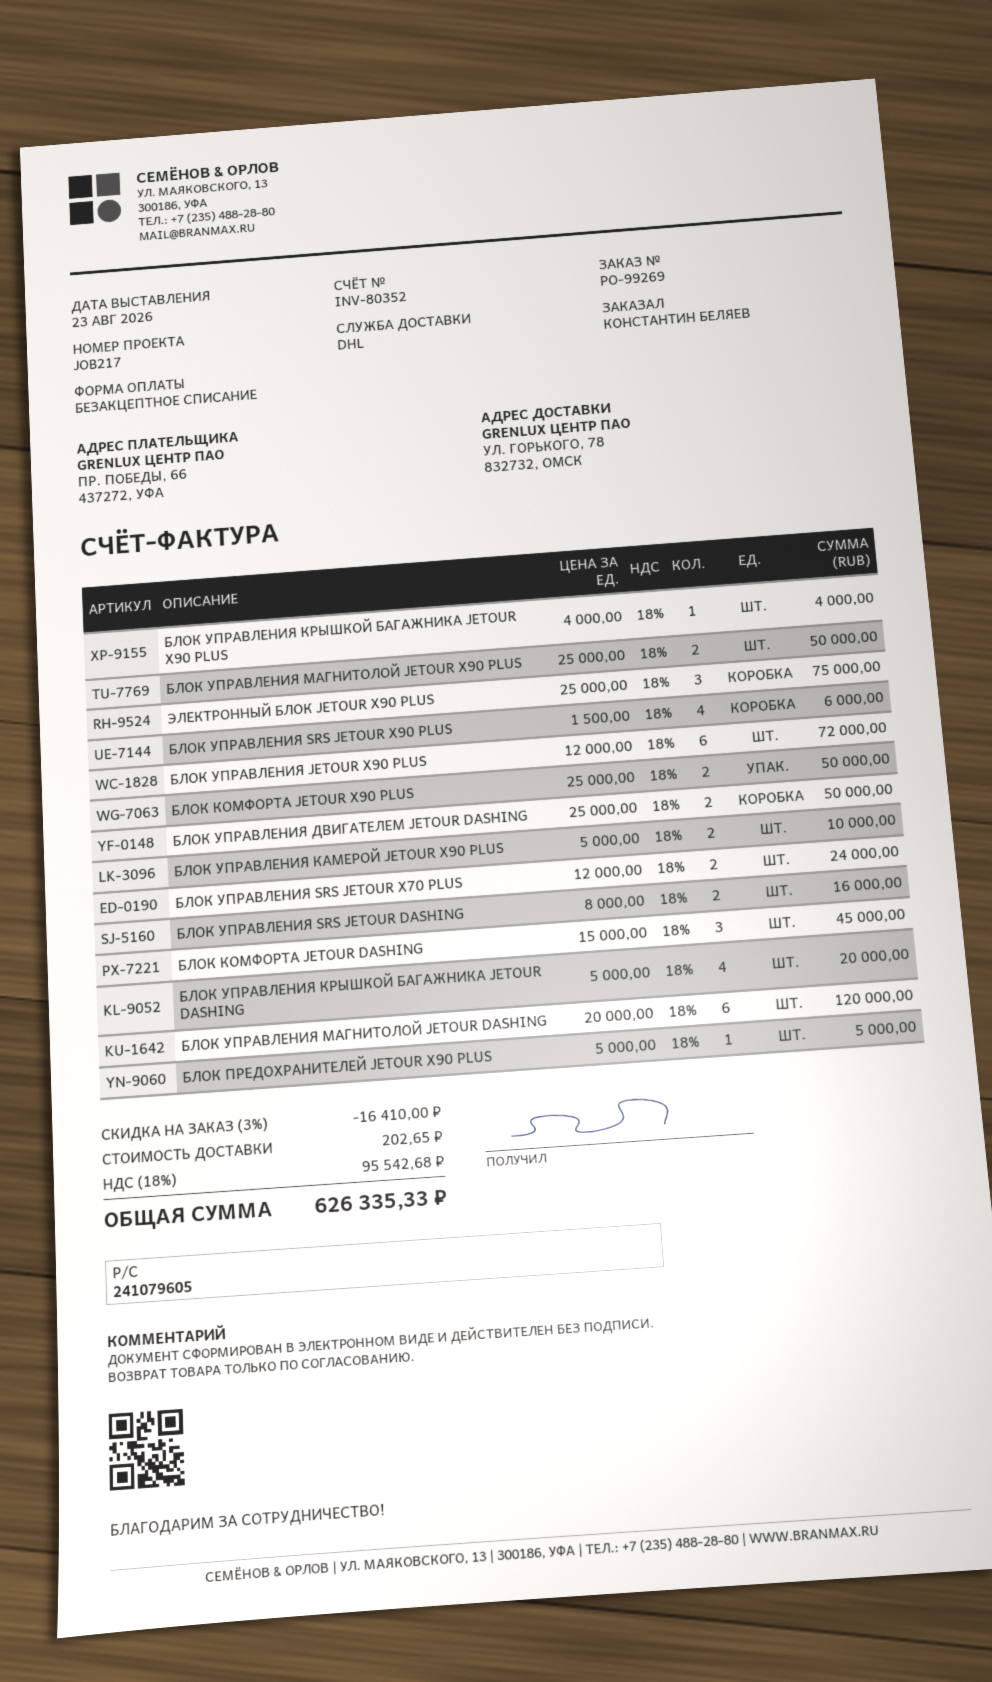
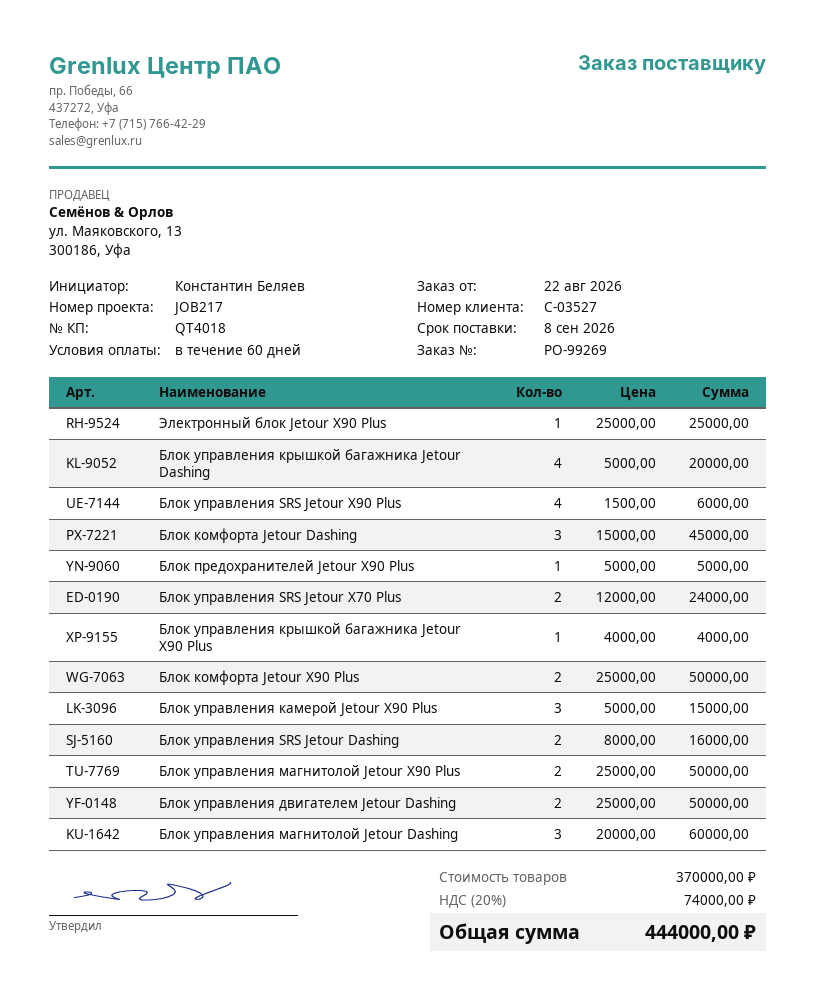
ЭЛЕКТРОННЫЙ БЛОК JETOUR X90 PLUS: 3 x 25000.00 = 75000.00 -> 1 x 25000.00 = 25000.00
БЛОК УПРАВЛЕНИЯ JETOUR X90 PLUS: 6 x 12000.00 = 72000.00 -> none
БЛОК УПРАВЛЕНИЯ КАМЕРОЙ JETOUR X90 PLUS: 2 x 5000.00 = 10000.00 -> 3 x 5000.00 = 15000.00
БЛОК УПРАВЛЕНИЯ МАГНИТОЛОЙ JETOUR DASHING: 6 x 20000.00 = 120000.00 -> 3 x 20000.00 = 60000.00
discount: 3% = 16410.00 -> none
shipping: 202.65 -> none
tax: 18% = 95542.68 -> 20% = 74000.00
total: 626335.33 -> 444000.00

